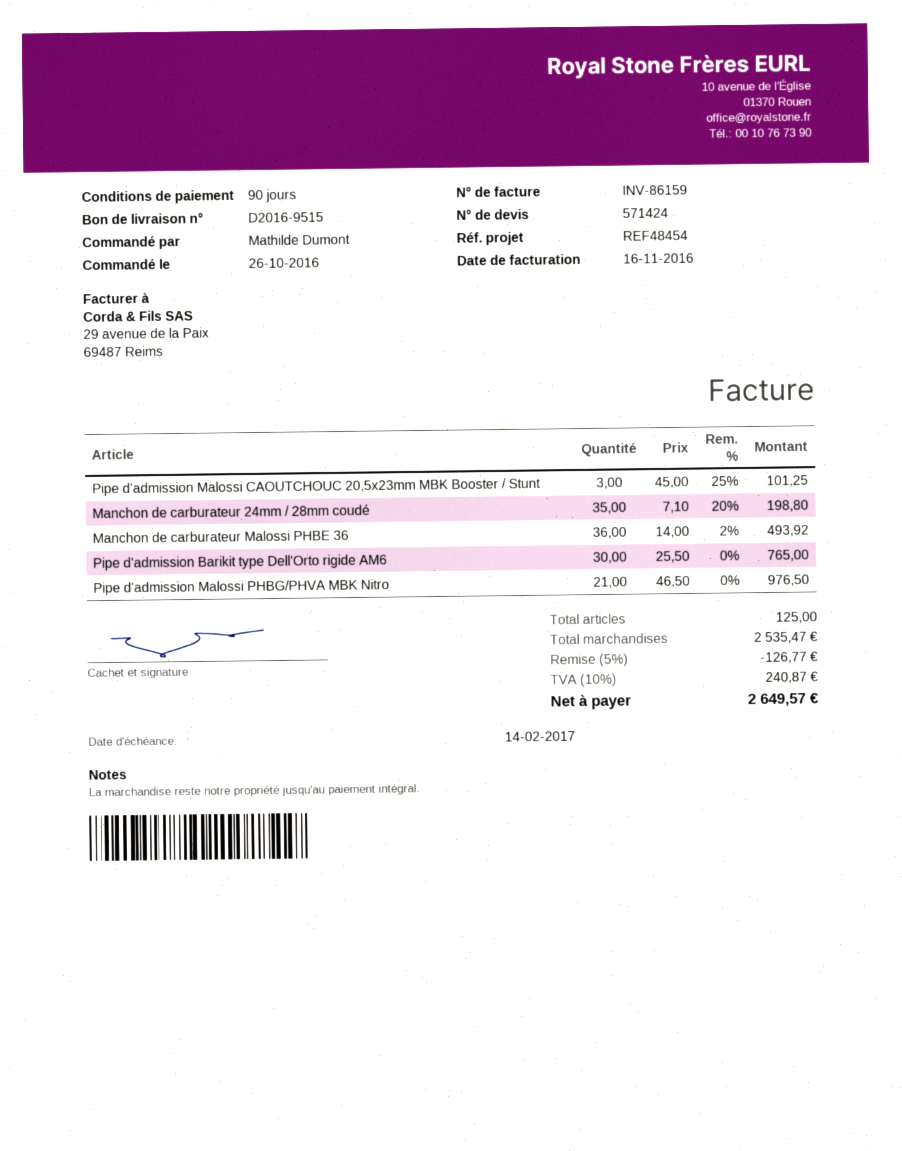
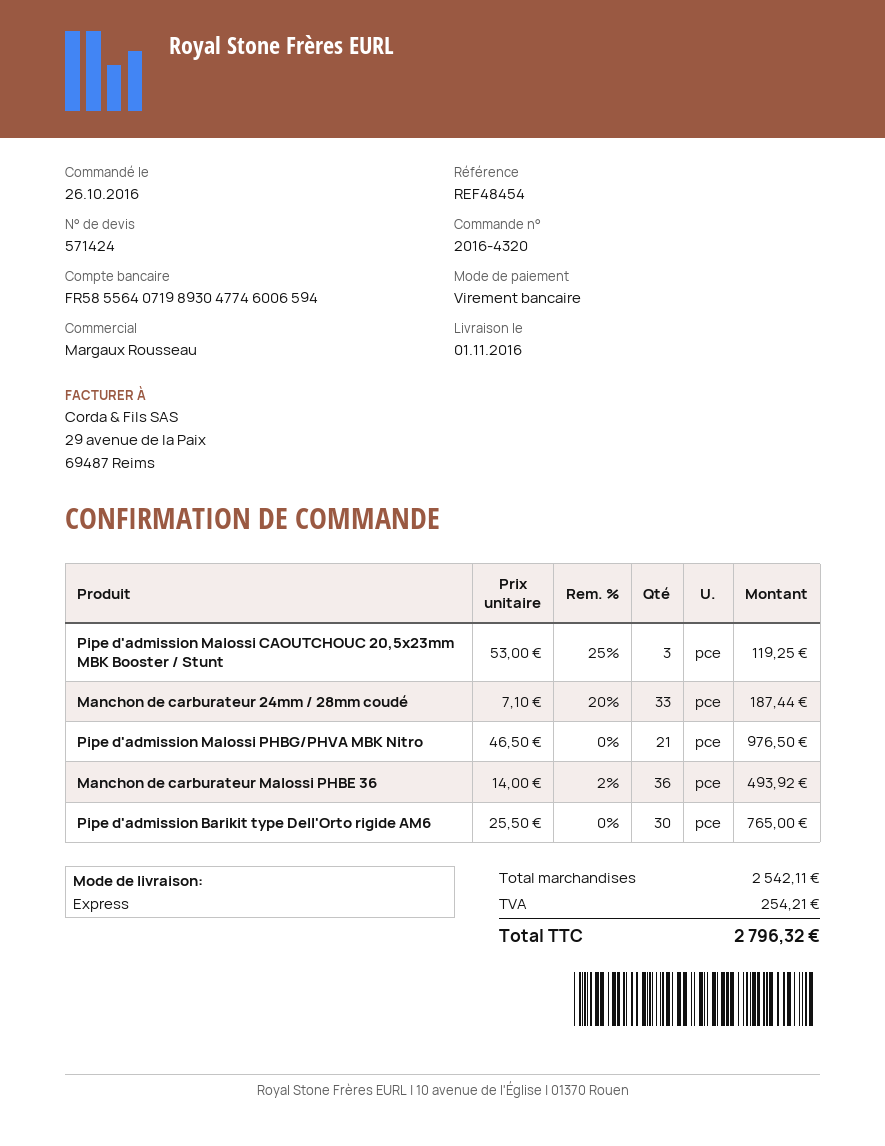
Pipe d'admission Malossi CAOUTCHOUC 20,5x23mm MBK Booster / Stunt: 3 x 45.00 - 25% = 101.25 -> 3 x 53.00 - 25% = 119.25
Manchon de carburateur 24mm / 28mm coudé: 35 x 7.10 - 20% = 198.80 -> 33 x 7.10 - 20% = 187.44
subtotal: 2535.47 -> 2542.11
discount: 5% = 126.77 -> none
tax: 240.87 -> 254.21
total: 2649.57 -> 2796.32

